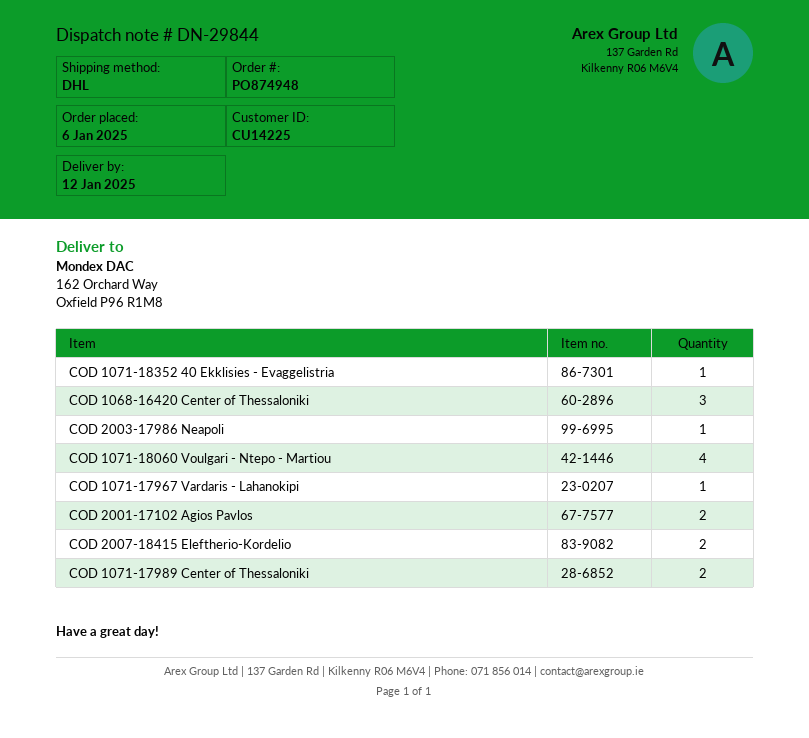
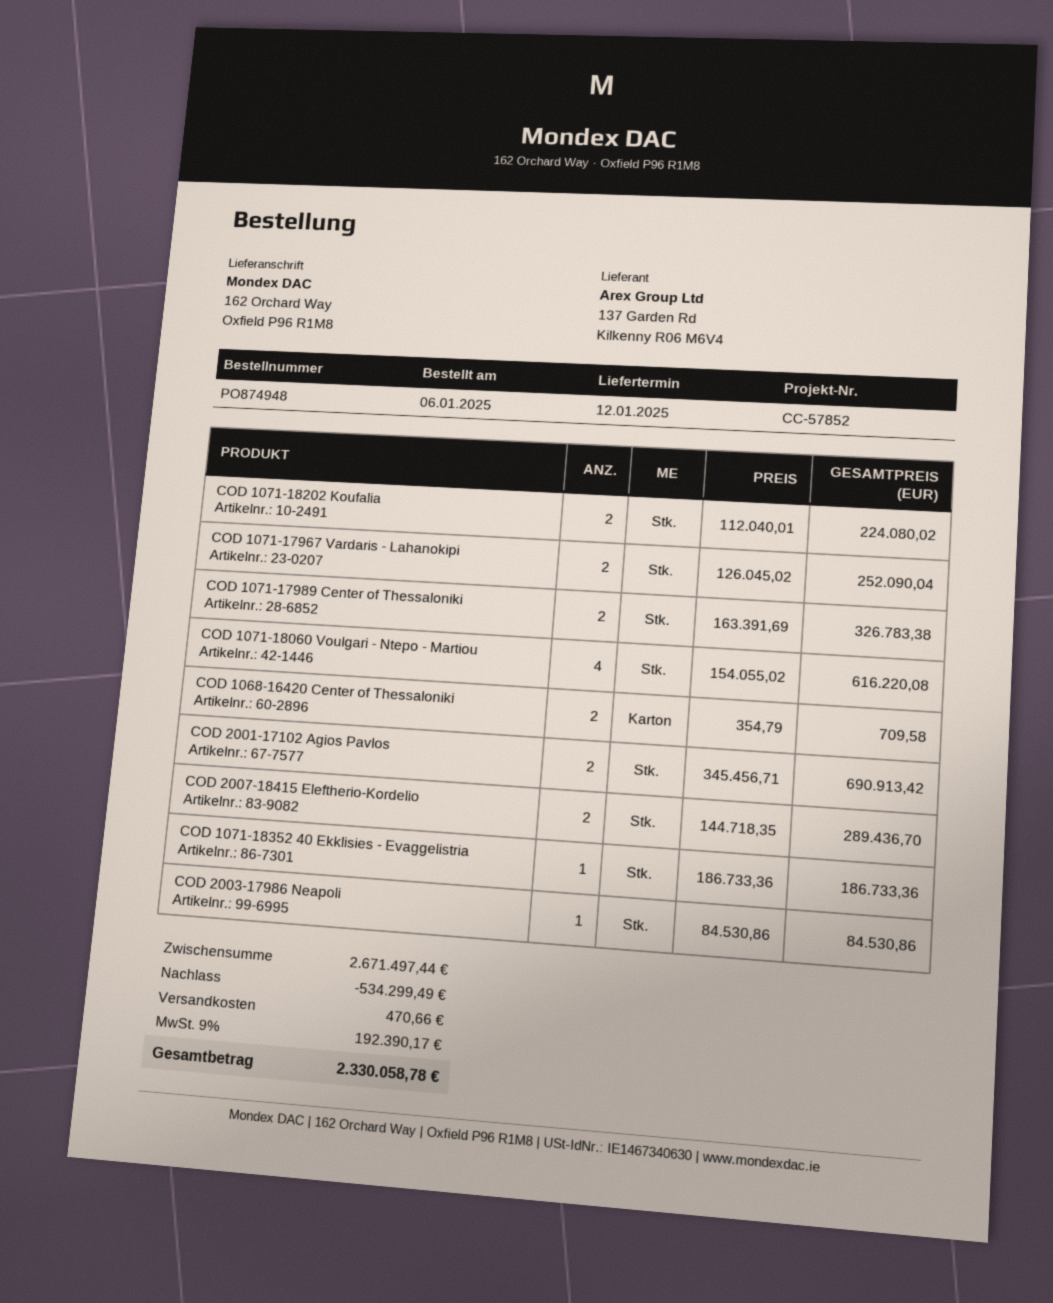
COD 1068-16420 Center of Thessaloniki: 3 -> 2
COD 1071-17967 Vardaris - Lahanokipi: 1 -> 2
COD 1071-18202 Koufalia: none -> 2

